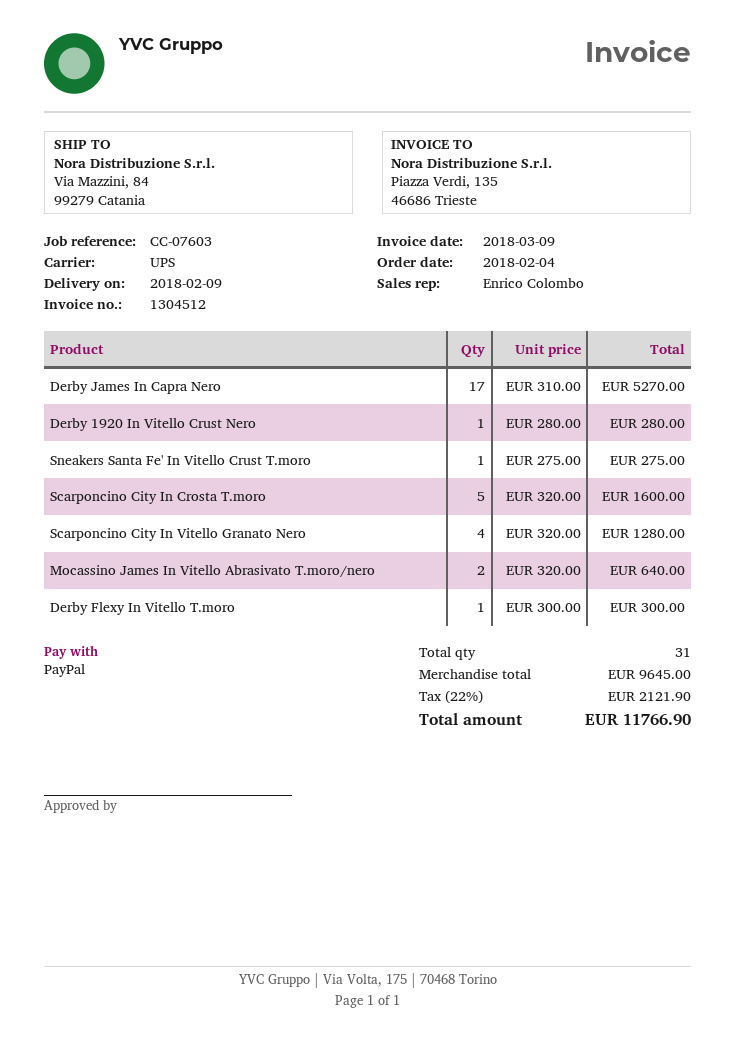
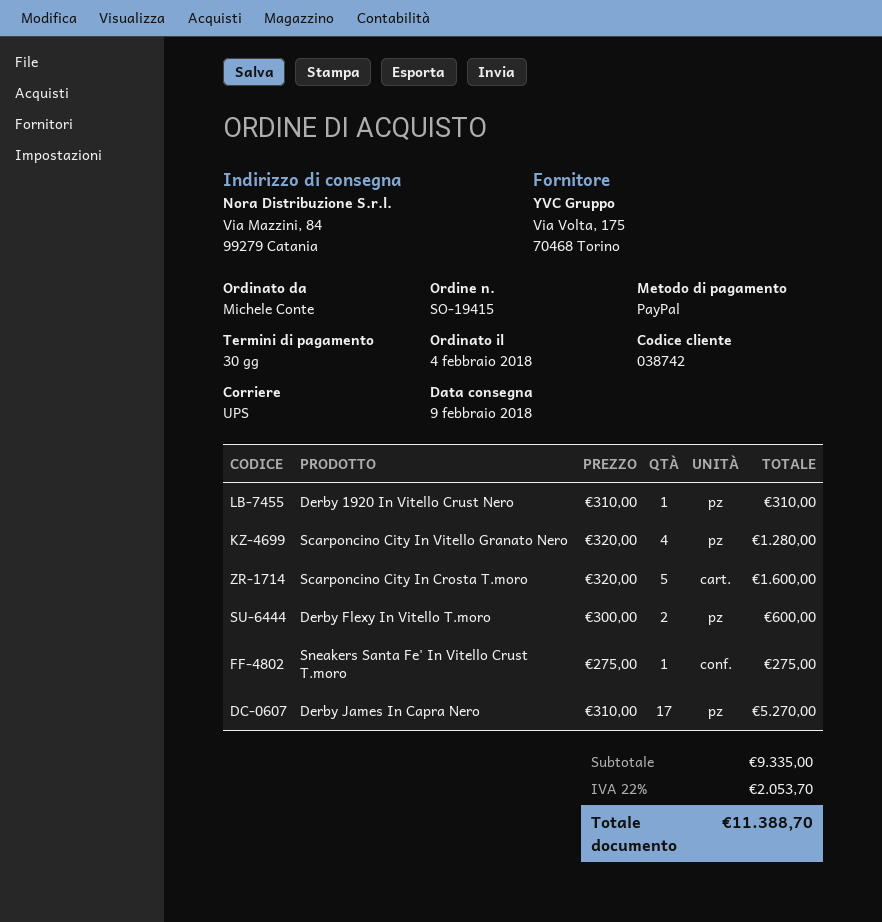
Derby 1920 In Vitello Crust Nero: 1 x 280.00 = 280.00 -> 1 x 310.00 = 310.00
Mocassino James In Vitello Abrasivato T.moro/nero: 2 x 320.00 = 640.00 -> none
Derby Flexy In Vitello T.moro: 1 x 300.00 = 300.00 -> 2 x 300.00 = 600.00
subtotal: 9645.00 -> 9335.00
tax: 22% = 2121.90 -> 22% = 2053.70
total: 11766.90 -> 11388.70

